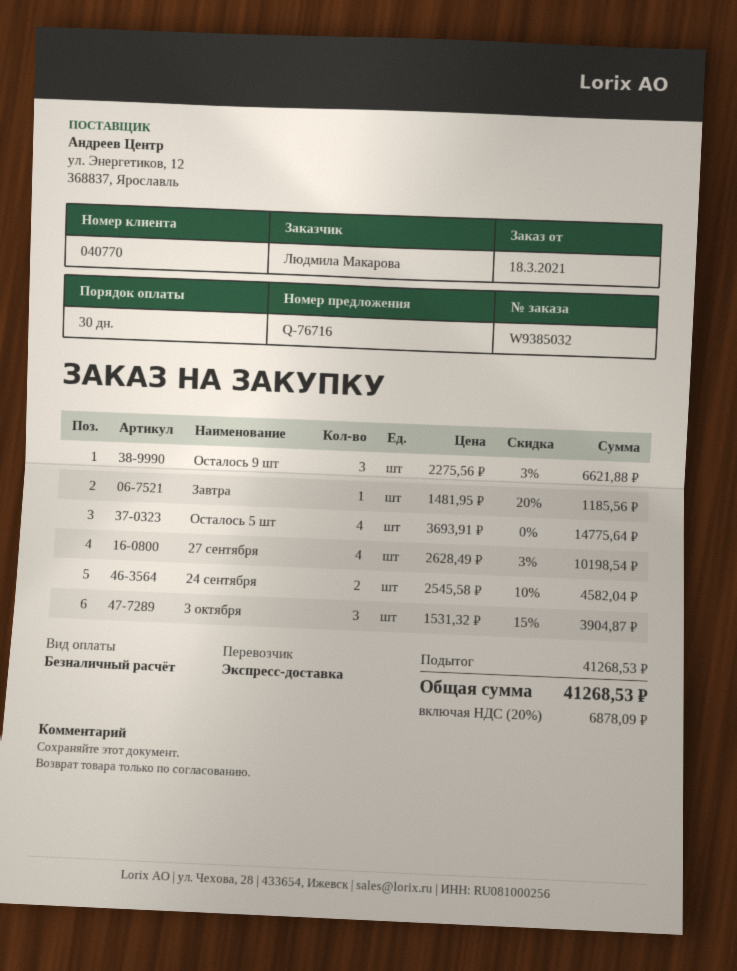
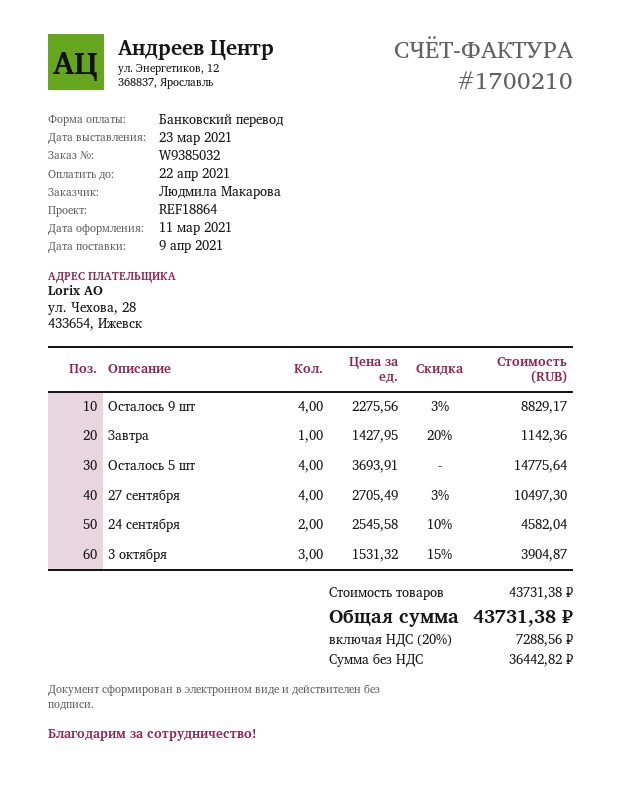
order date: 2021-03-18 -> 2021-03-11
Осталось 9 шт: 3 x 2275.56 - 3% = 6621.88 -> 4 x 2275.56 - 3% = 8829.17
Завтра: 1 x 1481.95 - 20% = 1185.56 -> 1 x 1427.95 - 20% = 1142.36
27 сентября: 4 x 2628.49 - 3% = 10198.54 -> 4 x 2705.49 - 3% = 10497.30
subtotal: 41268.53 -> 43731.38
tax: 20% = 6878.09 -> 20% = 7288.56
total: 41268.53 -> 43731.38

